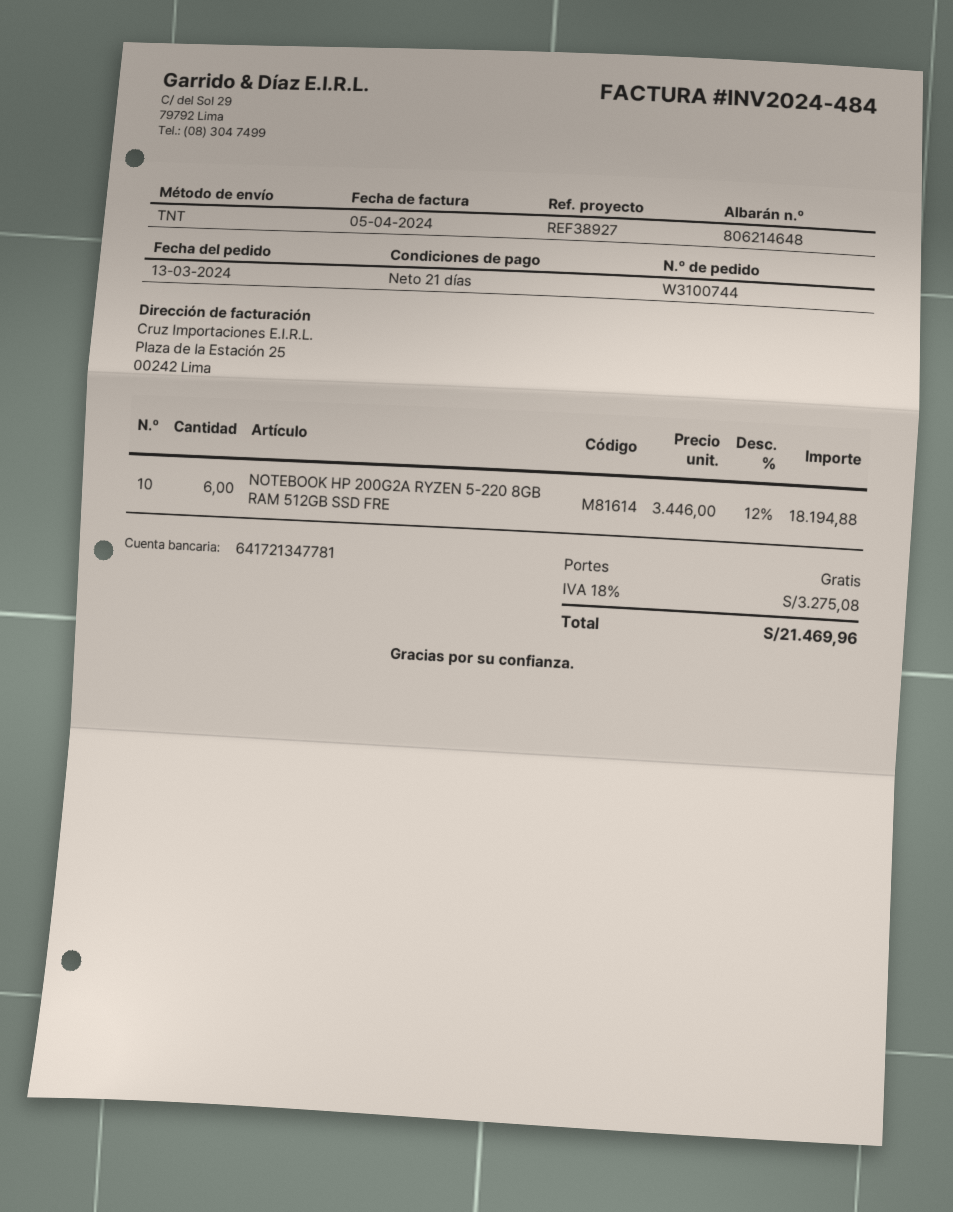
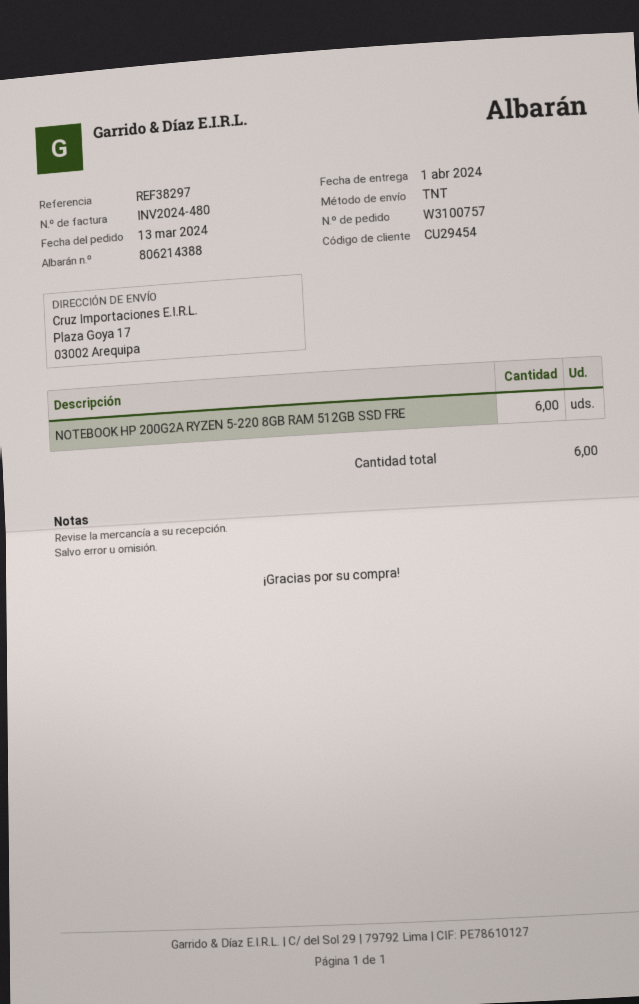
order number: W3100744 -> W3100757
delivery note number: 806214648 -> 806214388
invoice number: INV2024-484 -> INV2024-480
reference: REF38927 -> REF38297

